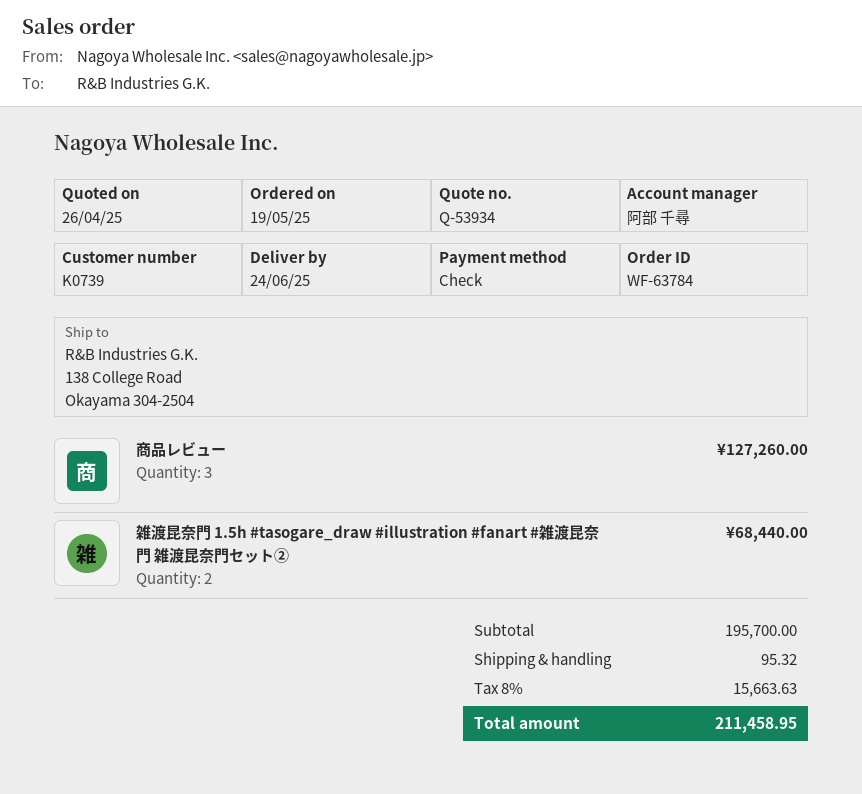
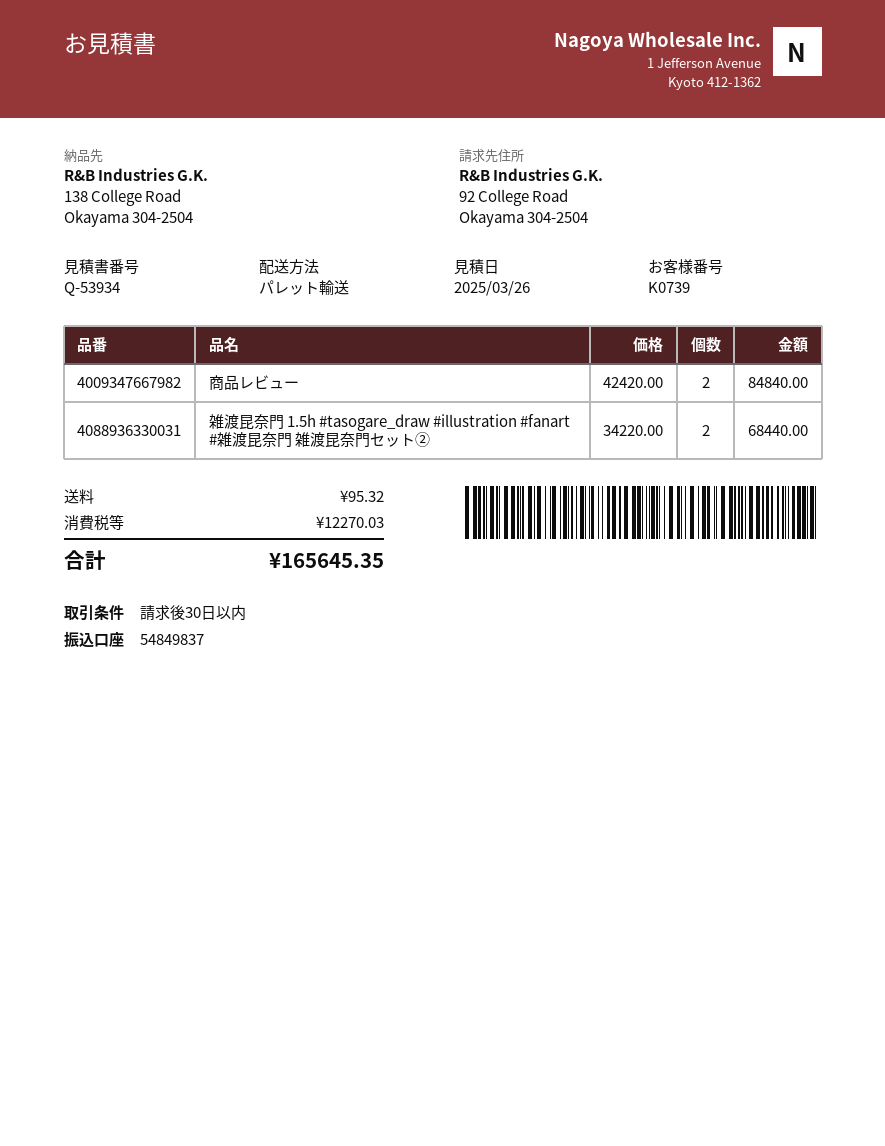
quote date: 2025-04-26 -> 2025-03-26
商品レビュー: 3 for 127260.00 -> 2 for 84840.00
tax: 15663.63 -> 12270.03
total: 211458.95 -> 165645.35

